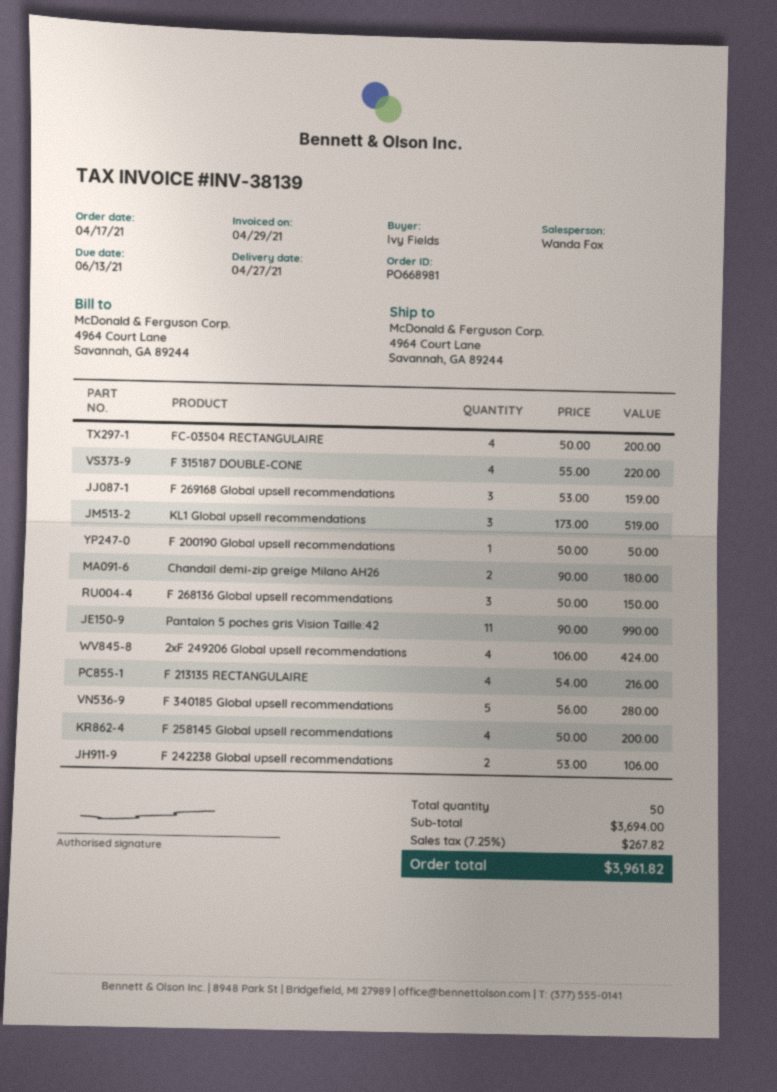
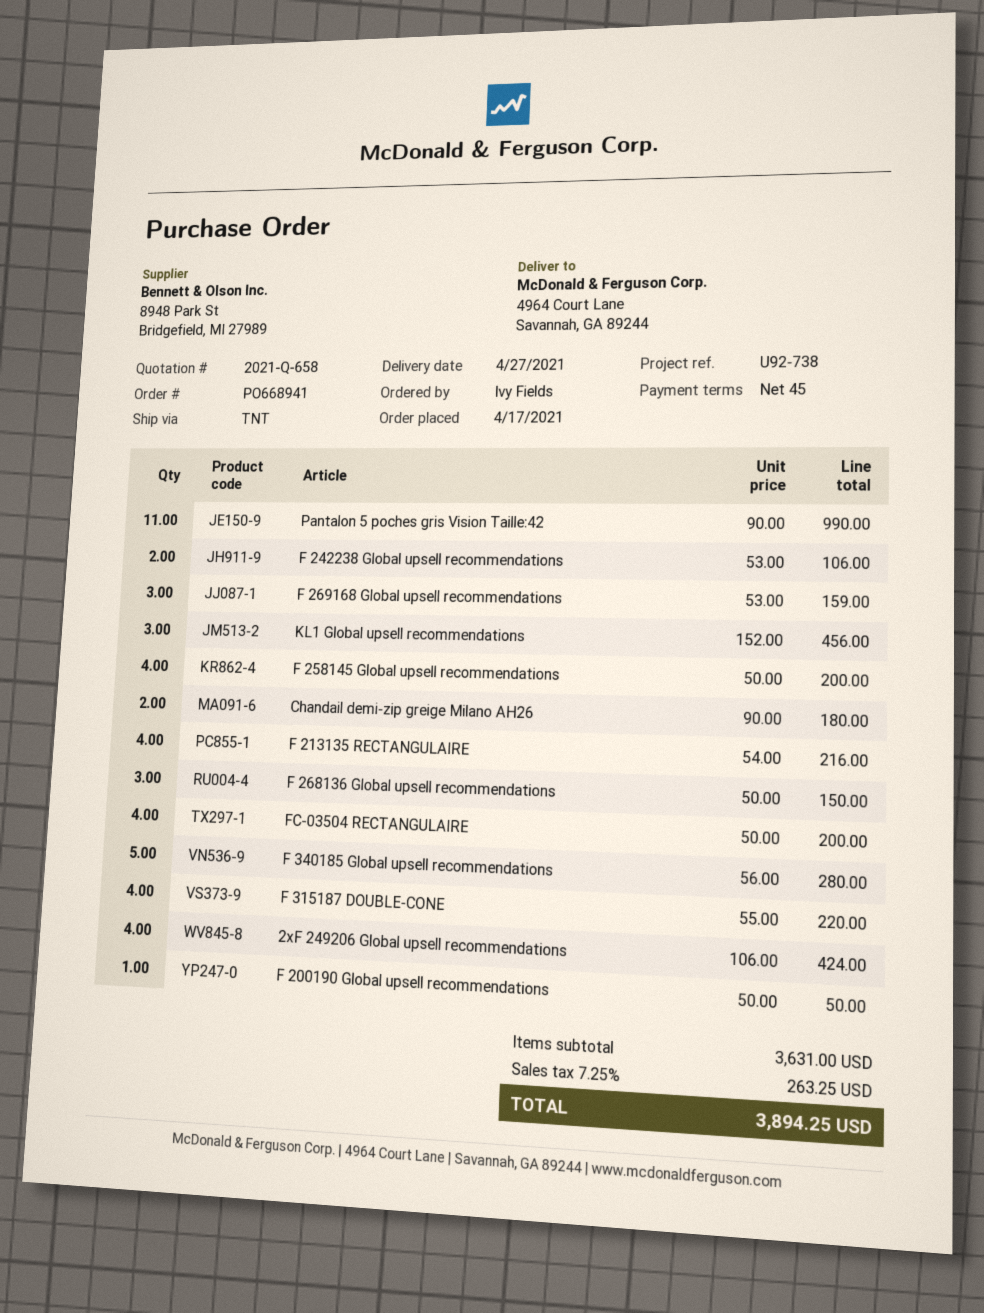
order number: PO668981 -> PO668941
KL1 Global upsell recommendations: 3 x 173.00 = 519.00 -> 3 x 152.00 = 456.00
subtotal: 3694.00 -> 3631.00
tax: 7.25% = 267.82 -> 7.25% = 263.25
total: 3961.82 -> 3894.25

